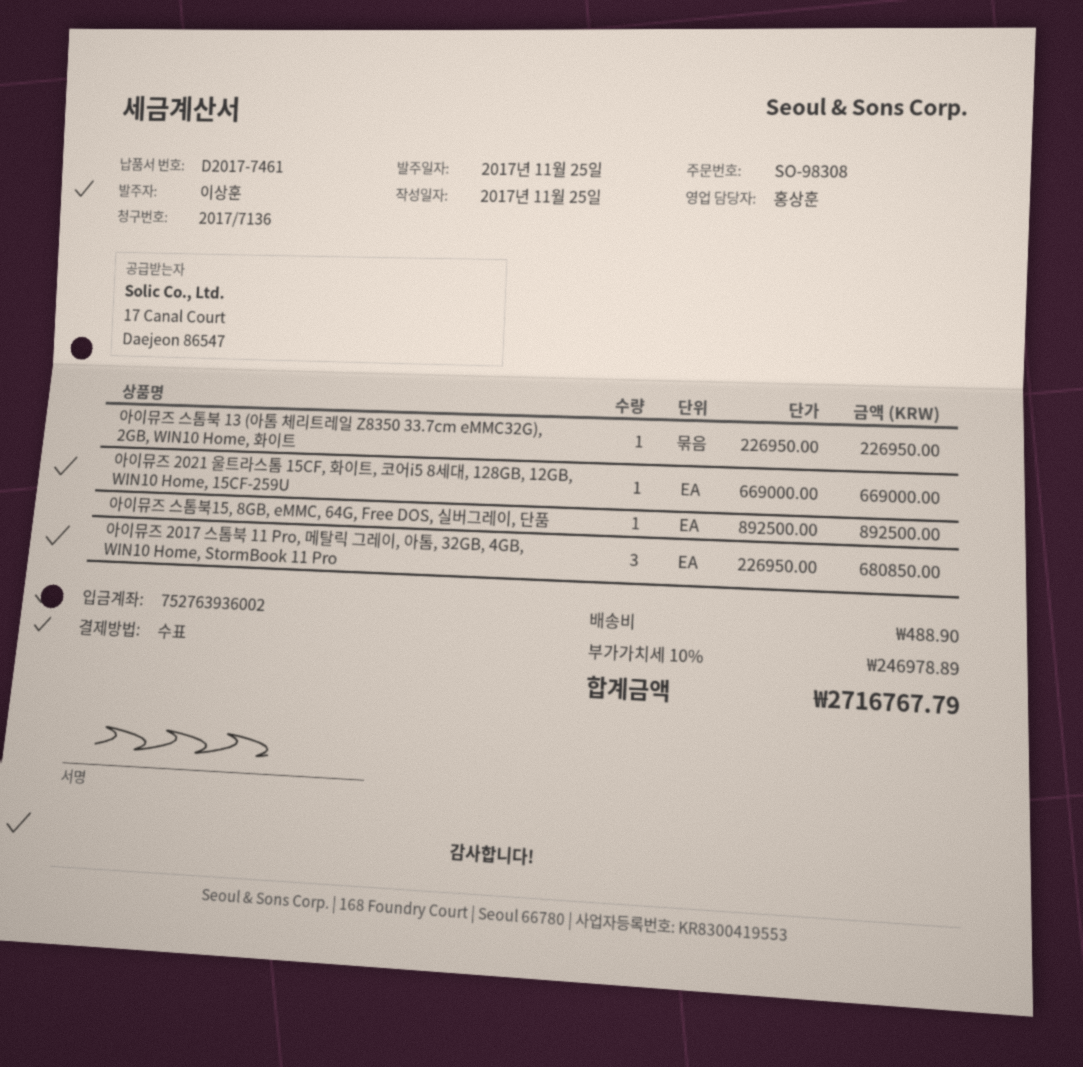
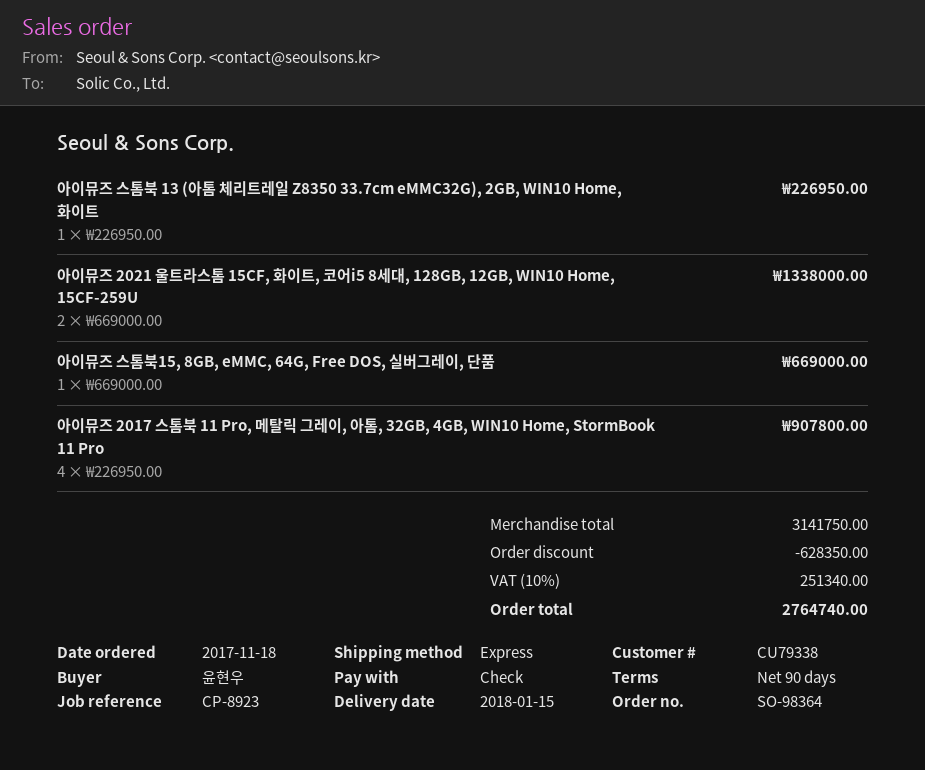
order number: SO-98308 -> SO-98364
order date: 2017-11-25 -> 2017-11-18
ordered by: 이상훈 -> 윤현우
아이뮤즈 2021 울트라스톰 15CF, 화이트, 코어i5 8세대, 128GB, 12GB, WIN10 Home, 15CF-259U: 1 x 669000.00 = 669000.00 -> 2 x 669000.00 = 1338000.00
아이뮤즈 스톰북15, 8GB, eMMC, 64G, Free DOS, 실버그레이, 단품: 1 x 892500.00 = 892500.00 -> 1 x 669000.00 = 669000.00
아이뮤즈 2017 스톰북 11 Pro, 메탈릭 그레이, 아톰, 32GB, 4GB, WIN10 Home, StormBook 11 Pro: 3 x 226950.00 = 680850.00 -> 4 x 226950.00 = 907800.00
discount: none -> 628350.00
shipping: 488.90 -> none
tax: 10% = 246978.89 -> 10% = 251340.00
total: 2716767.79 -> 2764740.00

